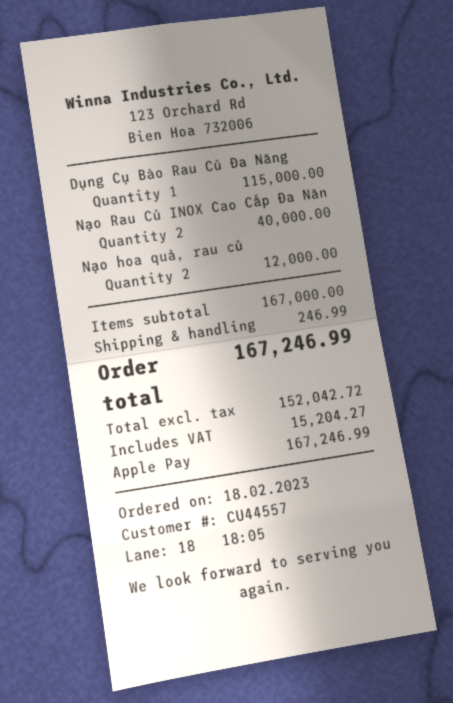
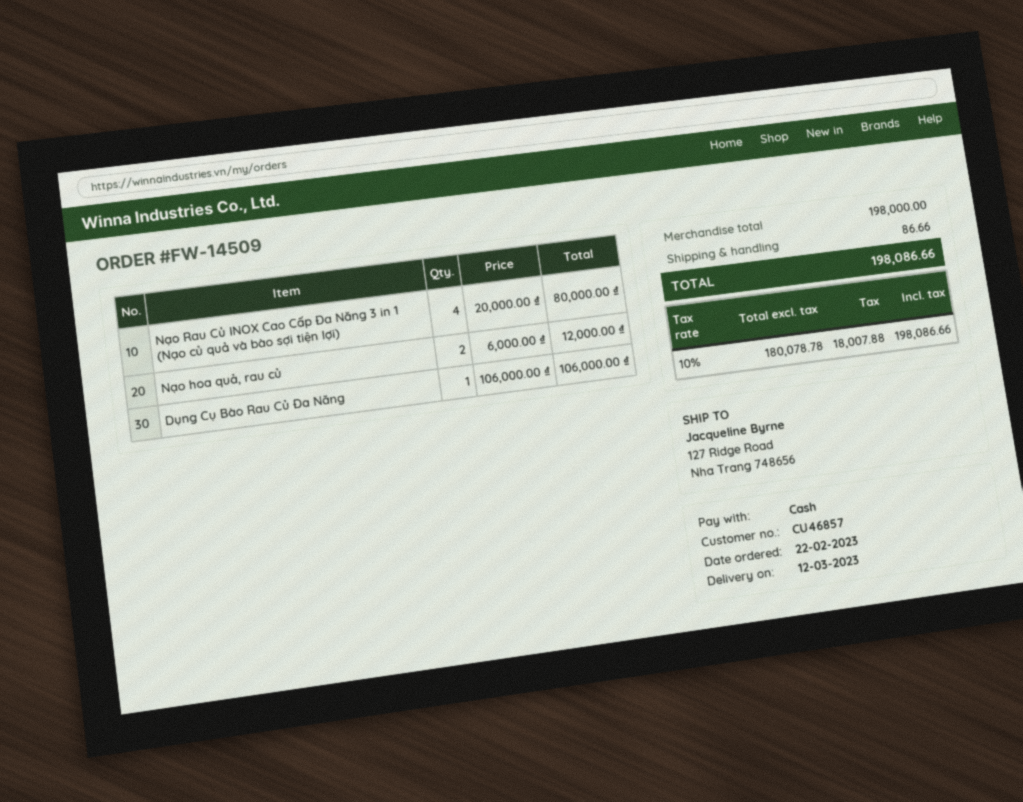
order date: 2023-02-18 -> 2023-02-22
customer number: CU44557 -> CU46857
payment method: Apple Pay -> cash
Dụng Cụ Bào Rau Củ Đa Năng: 1 for 115000.00 -> 1 for 106000.00
Nạo Rau Củ INOX Cao Cấp Đa Năn: 2 for 40000.00 -> 4 for 80000.00
subtotal: 167000.00 -> 198000.00
shipping: 246.99 -> 86.66
net: 152042.72 -> 180078.78
tax: 15204.27 -> 18007.88
total: 167246.99 -> 198086.66

